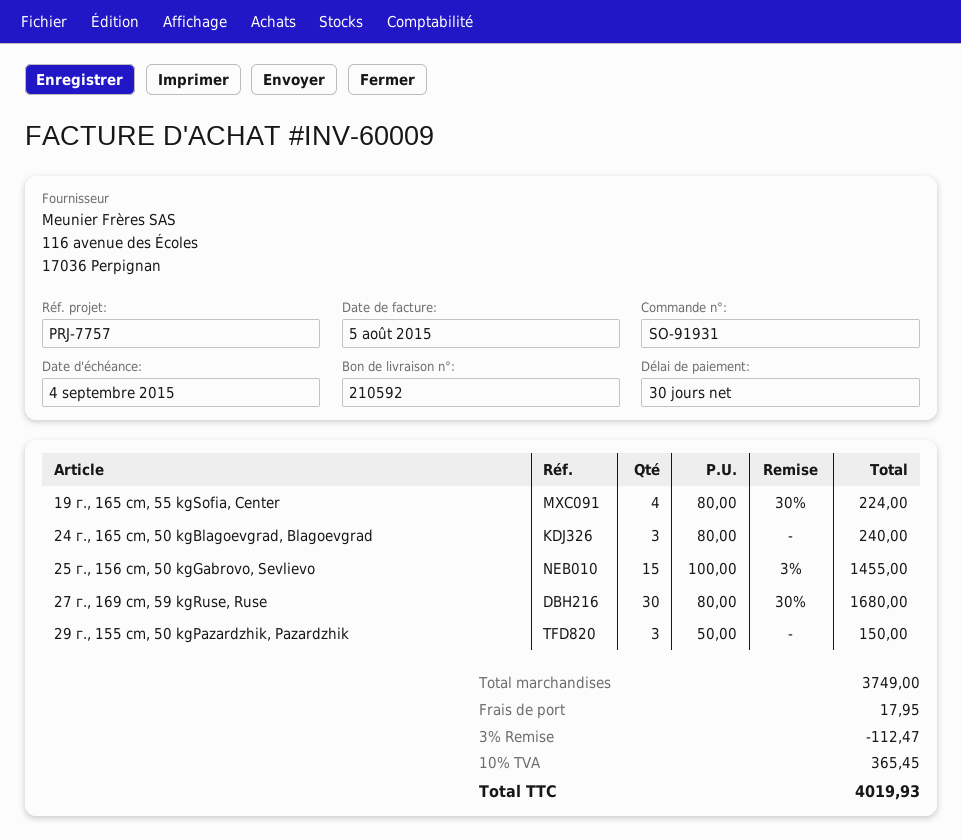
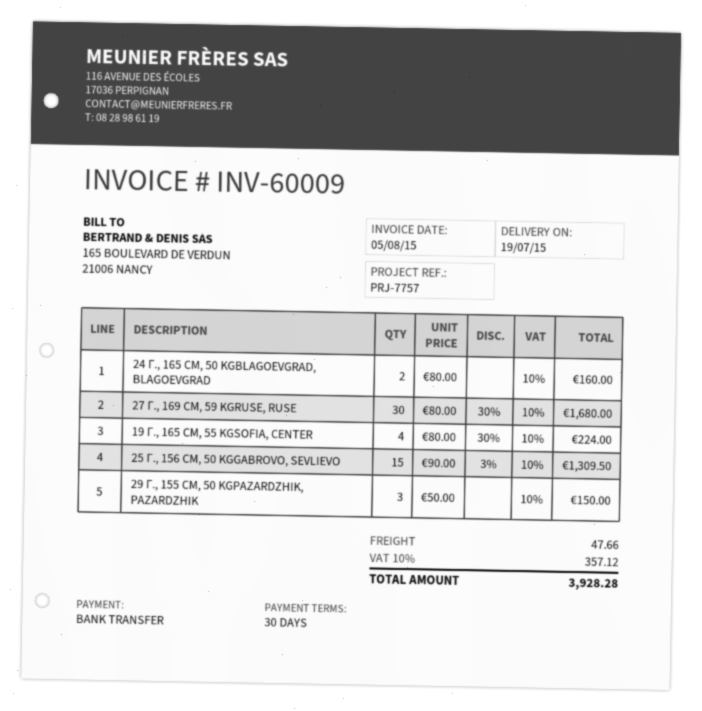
24 г., 165 cm, 50 kgBlagoevgrad, Blagoevgrad: 3 x 80.00 = 240.00 -> 2 x 80.00 = 160.00
25 г., 156 cm, 50 kgGabrovo, Sevlievo: 15 x 100.00 - 3% = 1455.00 -> 15 x 90.00 - 3% = 1309.50
discount: 3% = 112.47 -> none
shipping: 17.95 -> 47.66
tax: 10% = 365.45 -> 10% = 357.12
total: 4019.93 -> 3928.28

